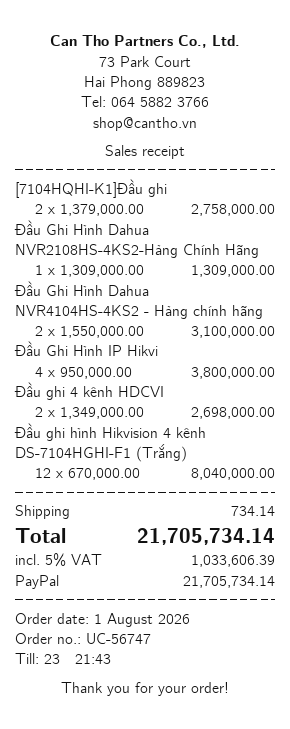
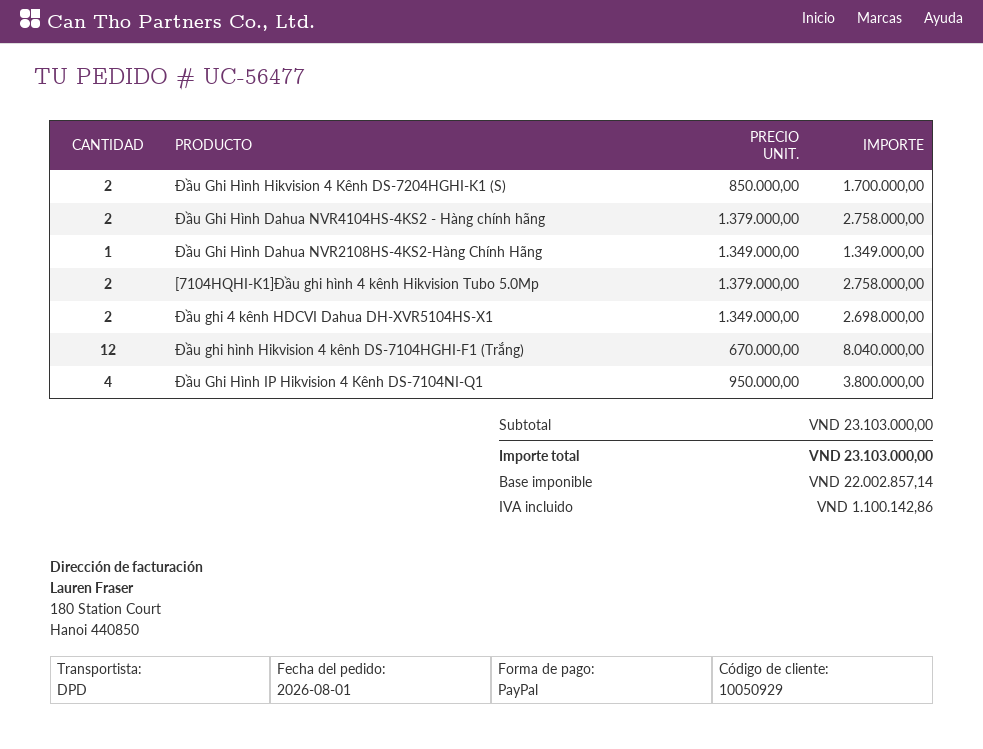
order number: UC-56747 -> UC-56477
Đầu Ghi Hình Dahua NVR2108HS-4KS2-Hàng Chính Hãng: 1 x 1309000.00 = 1309000.00 -> 1 x 1349000.00 = 1349000.00
Đầu Ghi Hình Dahua NVR4104HS-4KS2 - Hàng chính hãng: 2 x 1550000.00 = 3100000.00 -> 2 x 1379000.00 = 2758000.00
Đầu Ghi Hình Hikvision 4 Kênh DS-7204HGHI-K1 (S): none -> 2 x 850000.00 = 1700000.00
shipping: 734.14 -> none
tax: 1033606.39 -> 1100142.86
total: 21705734.14 -> 23103000.00

